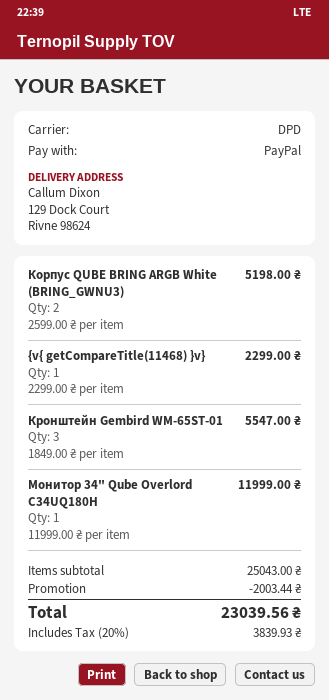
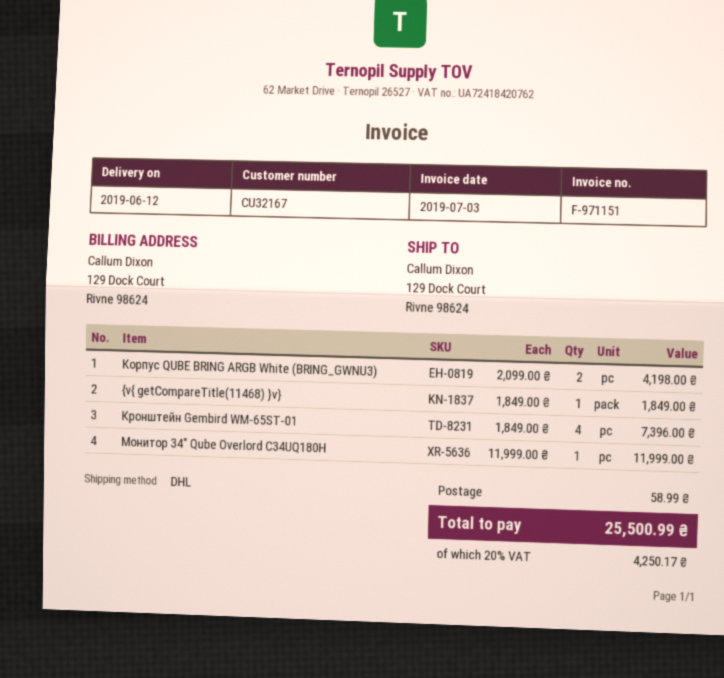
shipping method: DPD -> DHL
Корпус QUBE BRING ARGB White (BRING_GWNU3): 2 x 2599.00 = 5198.00 -> 2 x 2099.00 = 4198.00
{v{ getCompareTitle(11468) }v}: 1 x 2299.00 = 2299.00 -> 1 x 1849.00 = 1849.00
Кронштейн Gembird WM-65ST-01: 3 x 1849.00 = 5547.00 -> 4 x 1849.00 = 7396.00
discount: 2003.44 -> none
shipping: none -> 58.99
tax: 20% = 3839.93 -> 20% = 4250.17
total: 23039.56 -> 25500.99

